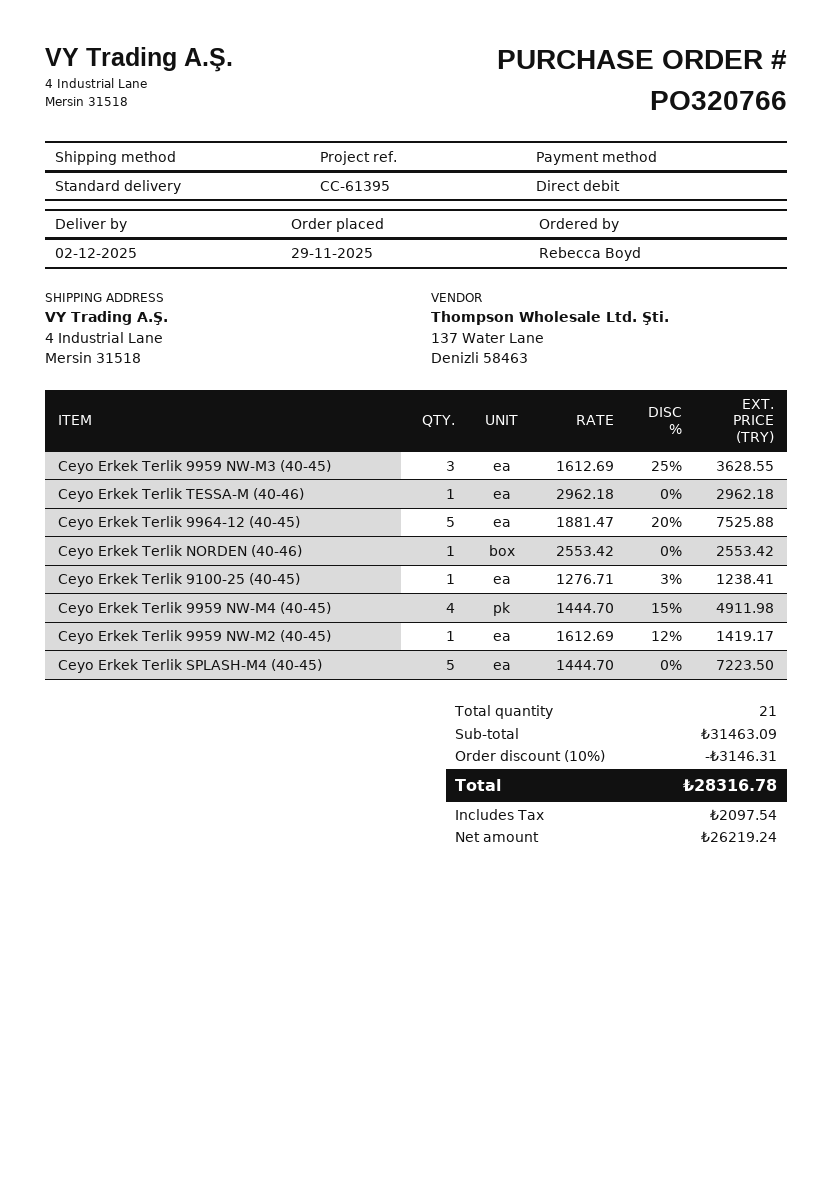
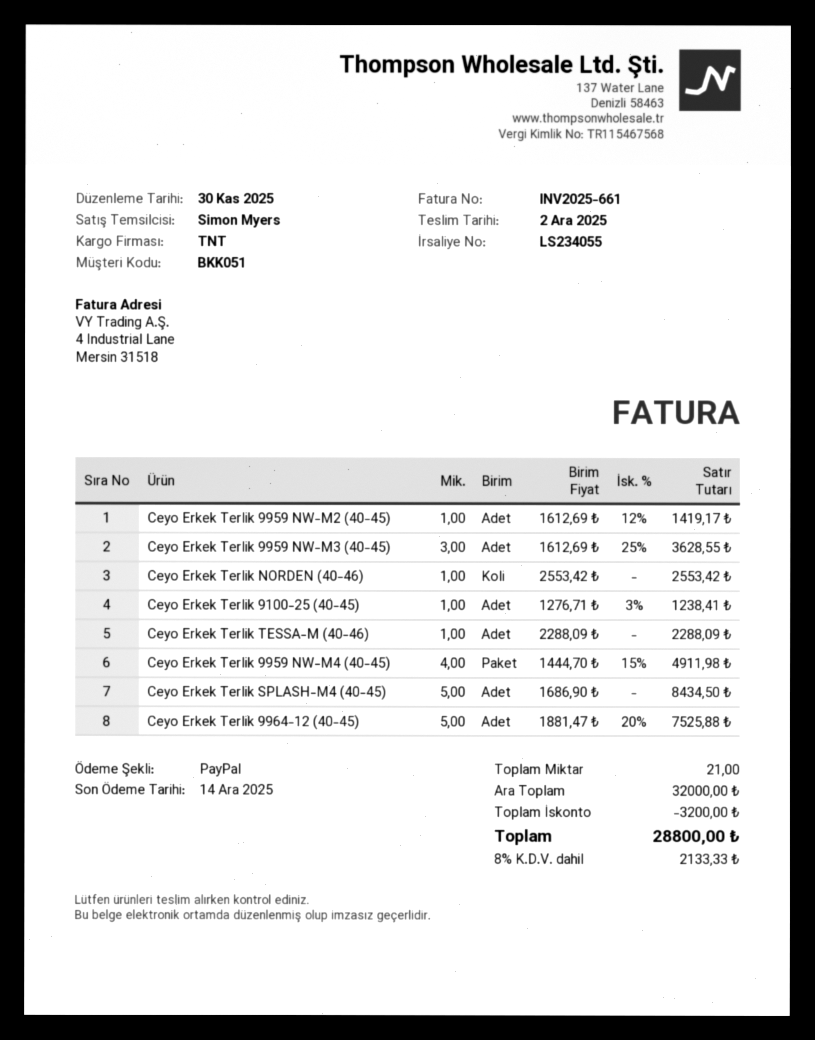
payment method: direct debit -> PayPal
shipping method: standard -> TNT
Ceyo Erkek Terlik TESSA-M (40-46): 1 x 2962.18 = 2962.18 -> 1 x 2288.09 = 2288.09
Ceyo Erkek Terlik SPLASH-M4 (40-45): 5 x 1444.70 = 7223.50 -> 5 x 1686.90 = 8434.50
subtotal: 31463.09 -> 32000.00
discount: 3146.31 -> 3200.00
tax: 2097.54 -> 2133.33
total: 28316.78 -> 28800.00

